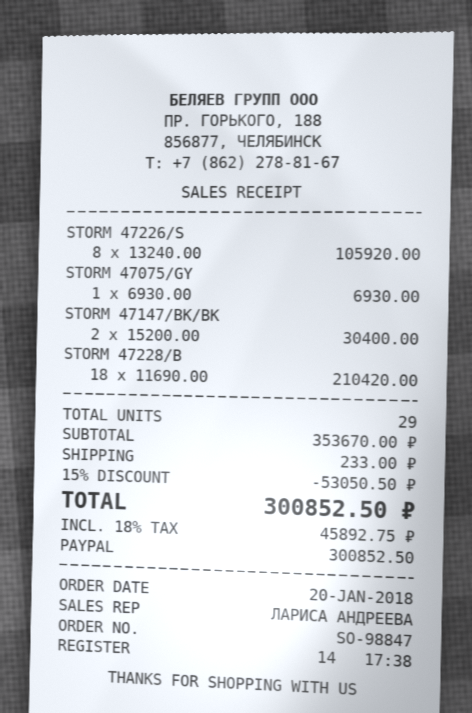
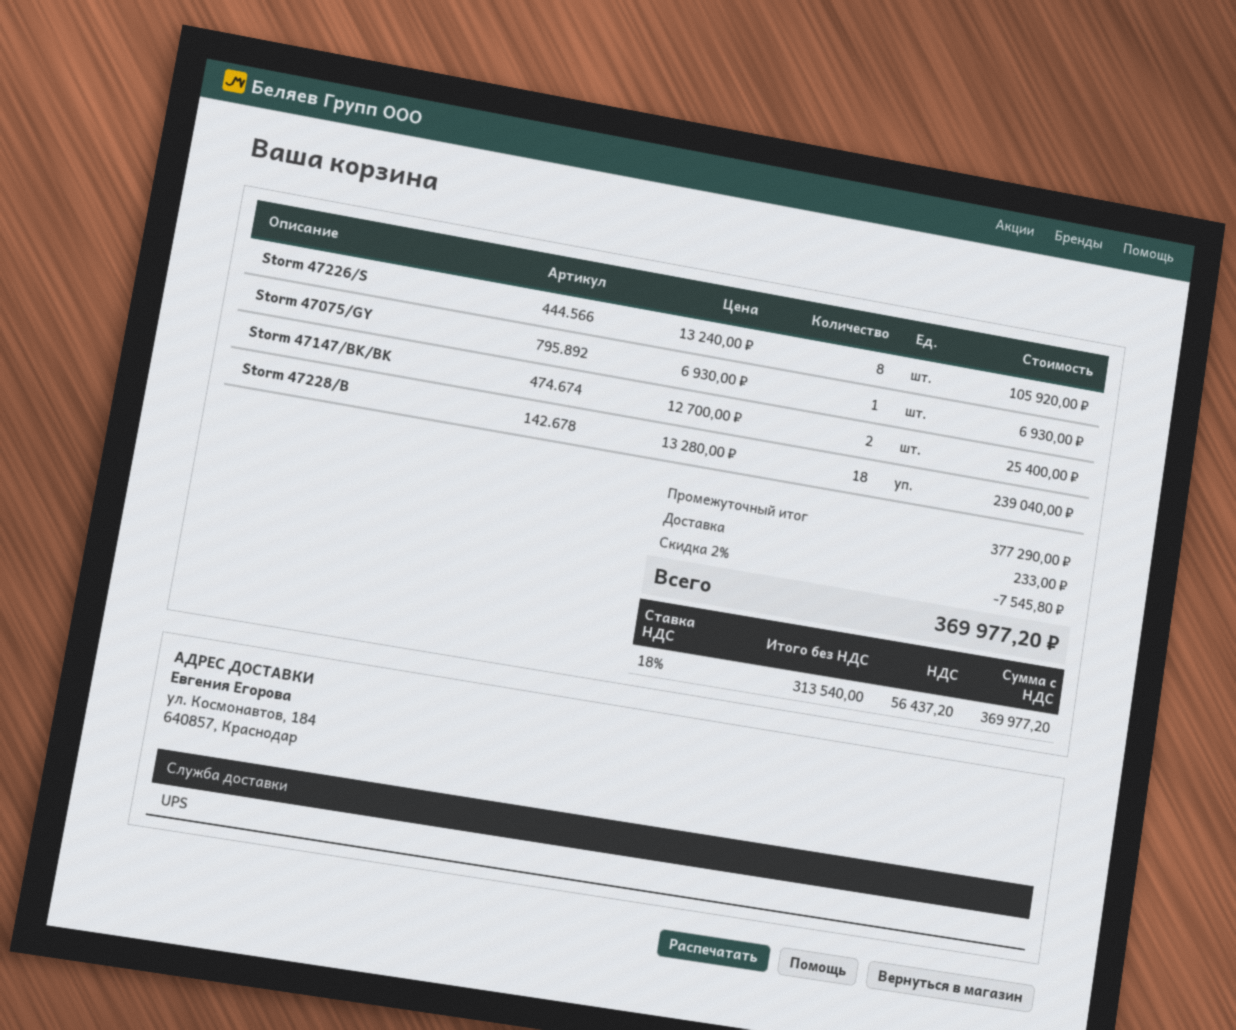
STORM 47147/BK/BK: 2 x 15200.00 = 30400.00 -> 2 x 12700.00 = 25400.00
STORM 47228/B: 18 x 11690.00 = 210420.00 -> 18 x 13280.00 = 239040.00
subtotal: 353670.00 -> 377290.00
discount: 15% = 53050.50 -> 2% = 7545.80
tax: 18% = 45892.75 -> 18% = 56437.20
total: 300852.50 -> 369977.20

